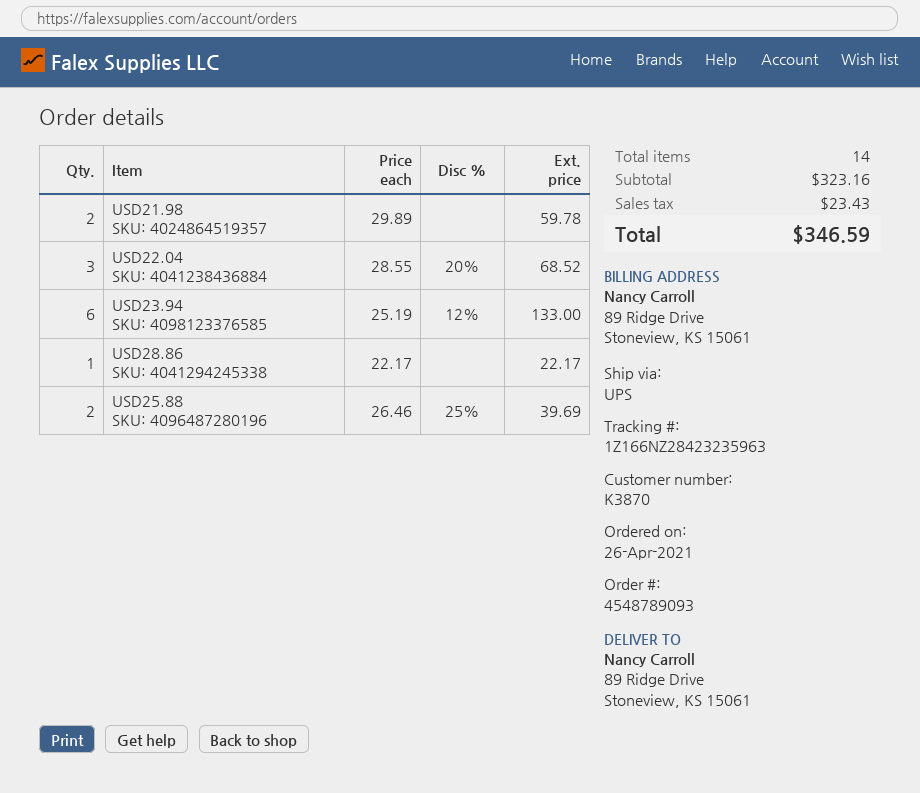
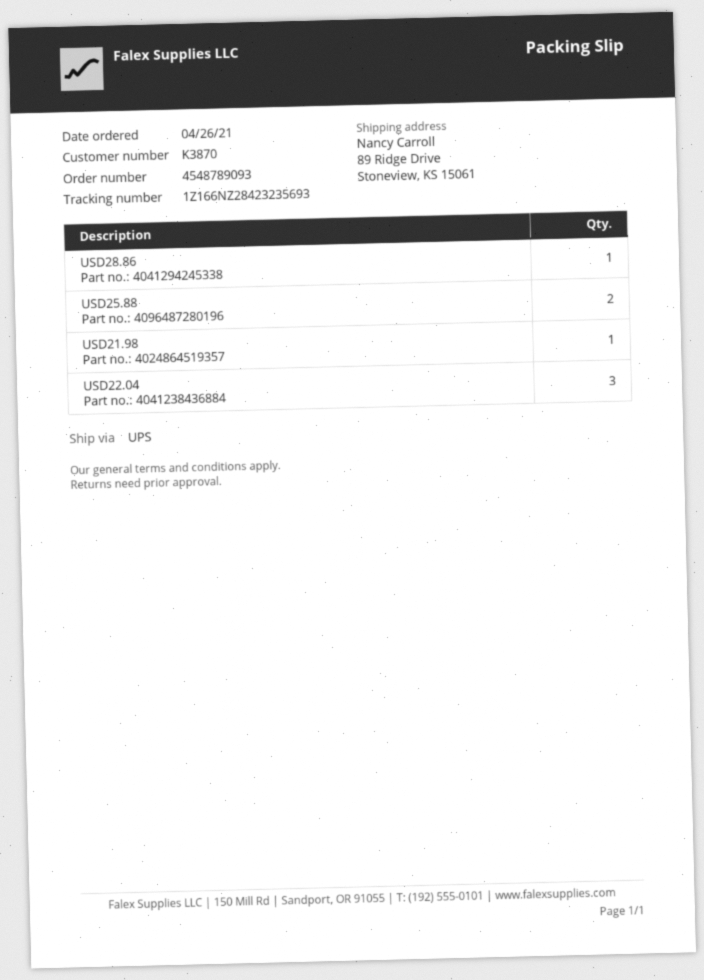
tracking number: 1Z166NZ28423235963 -> 1Z166NZ28423235693
USD21.98: 2 -> 1
USD23.94: 6 -> none

